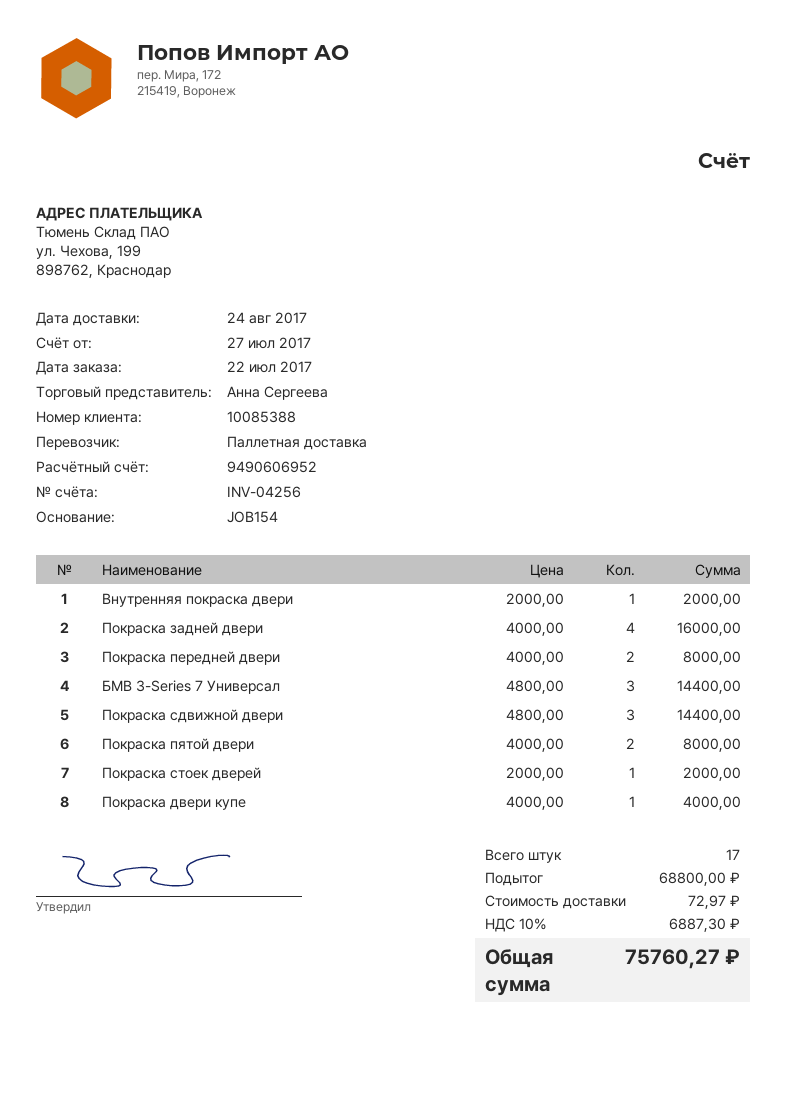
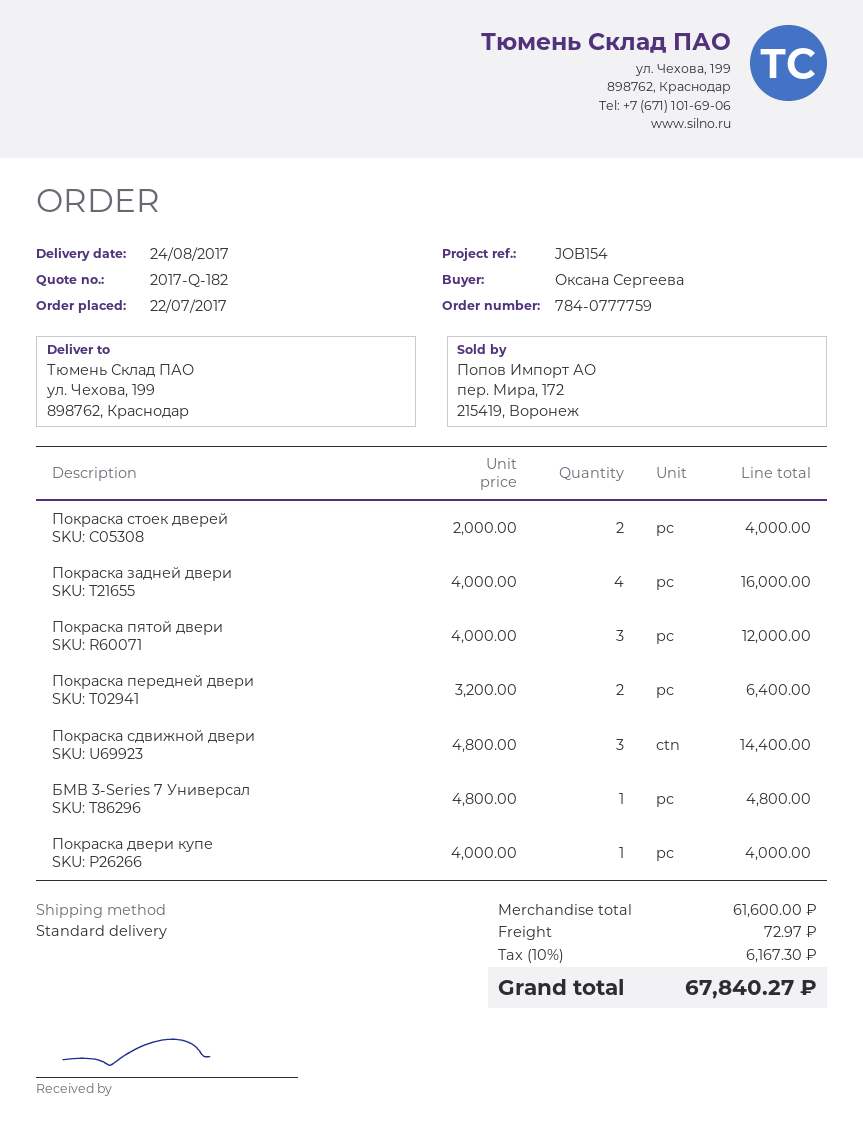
shipping method: pallet freight -> standard
Внутренняя покраска двери: 1 x 2000.00 = 2000.00 -> none
Покраска передней двери: 2 x 4000.00 = 8000.00 -> 2 x 3200.00 = 6400.00
БМВ 3-Series 7 Универсал: 3 x 4800.00 = 14400.00 -> 1 x 4800.00 = 4800.00
Покраска пятой двери: 2 x 4000.00 = 8000.00 -> 3 x 4000.00 = 12000.00
Покраска стоек дверей: 1 x 2000.00 = 2000.00 -> 2 x 2000.00 = 4000.00
subtotal: 68800.00 -> 61600.00
tax: 10% = 6887.30 -> 10% = 6167.30
total: 75760.27 -> 67840.27

